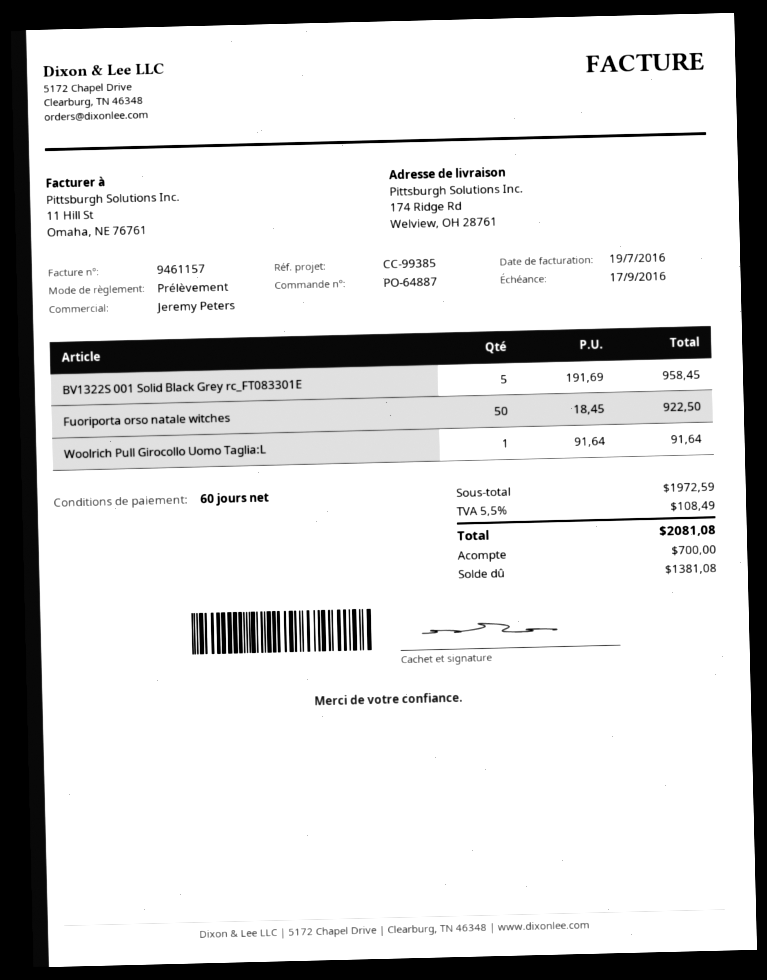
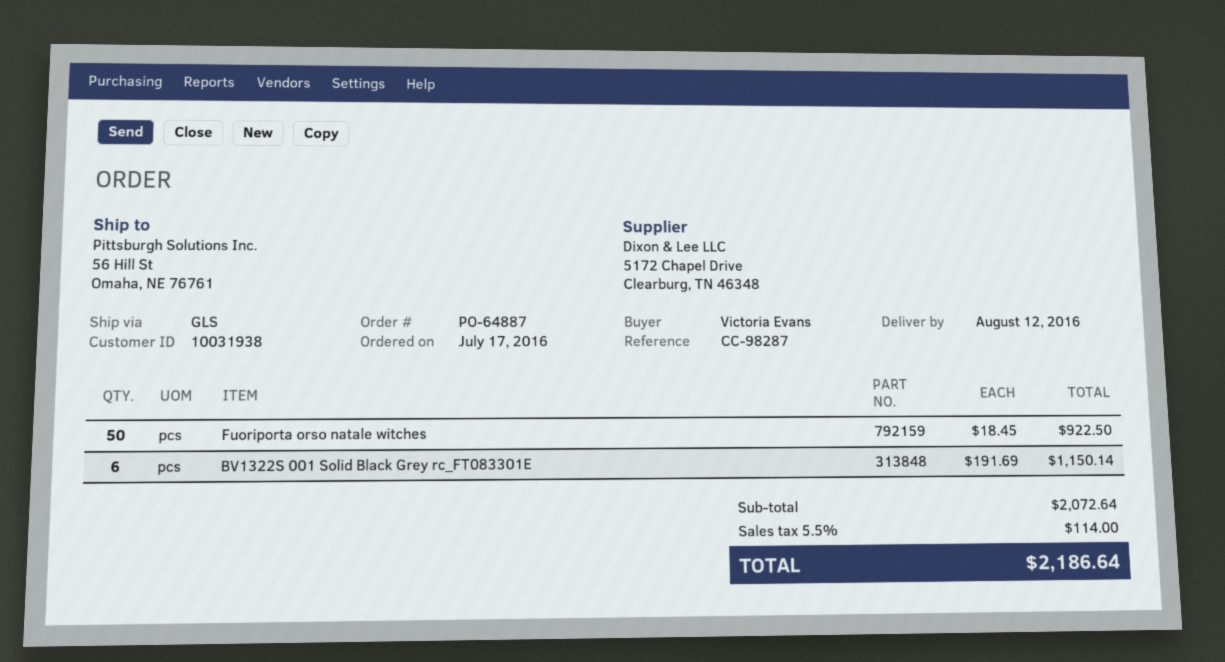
reference: CC-99385 -> CC-98287
ship to: 174 Ridge Rd, Welview, OH 28761 -> 56 Hill St, Omaha, NE 76761
BV1322S 001 Solid Black Grey rc_FT083301E: 5 x 191.69 = 958.45 -> 6 x 191.69 = 1150.14
Woolrich Pull Girocollo Uomo Taglia:L: 1 x 91.64 = 91.64 -> none
subtotal: 1972.59 -> 2072.64
tax: 5.5% = 108.49 -> 5.5% = 114.00
total: 2081.08 -> 2186.64

